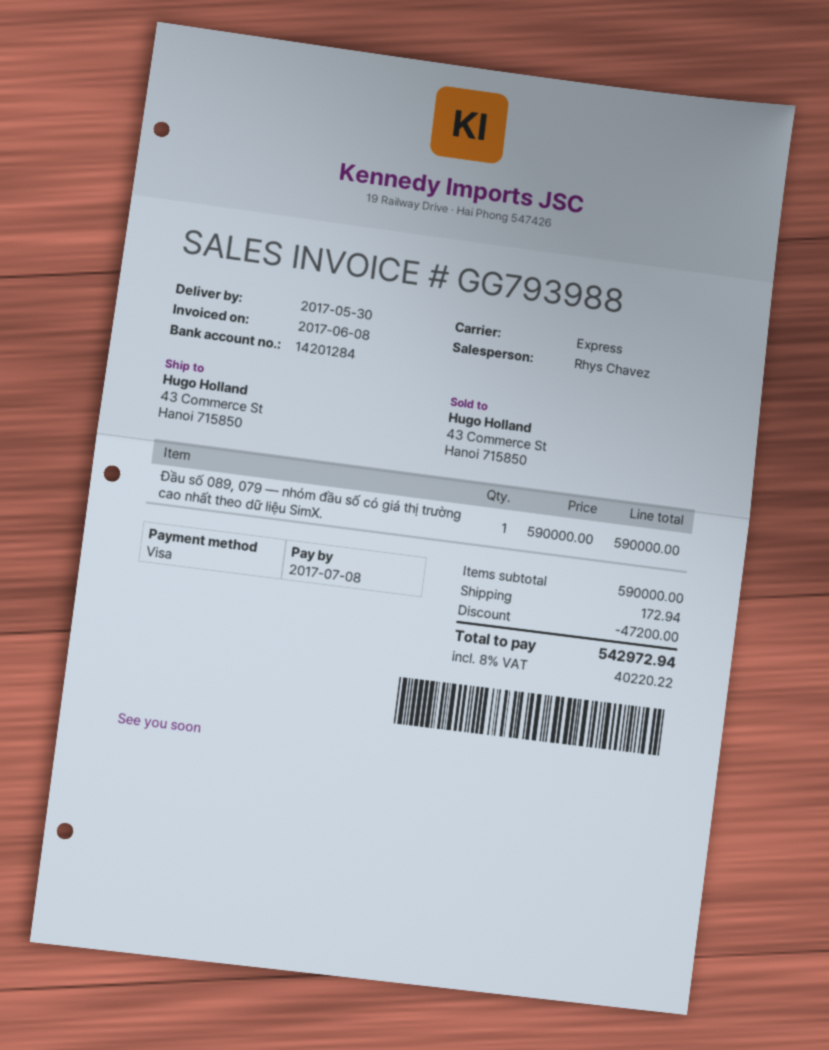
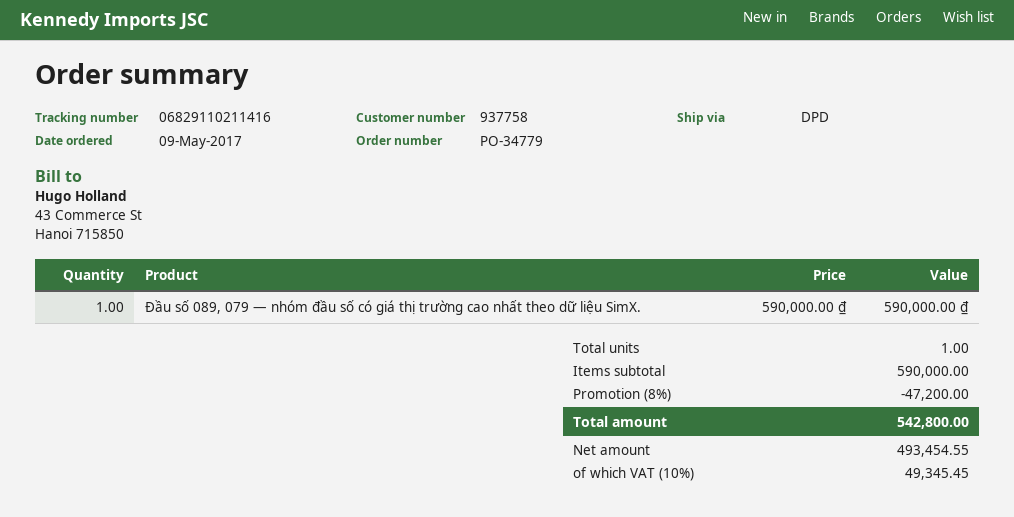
shipping method: express -> DPD
shipping: 172.94 -> none
tax: 8% = 40220.22 -> 10% = 49345.45
total: 542972.94 -> 542800.00

